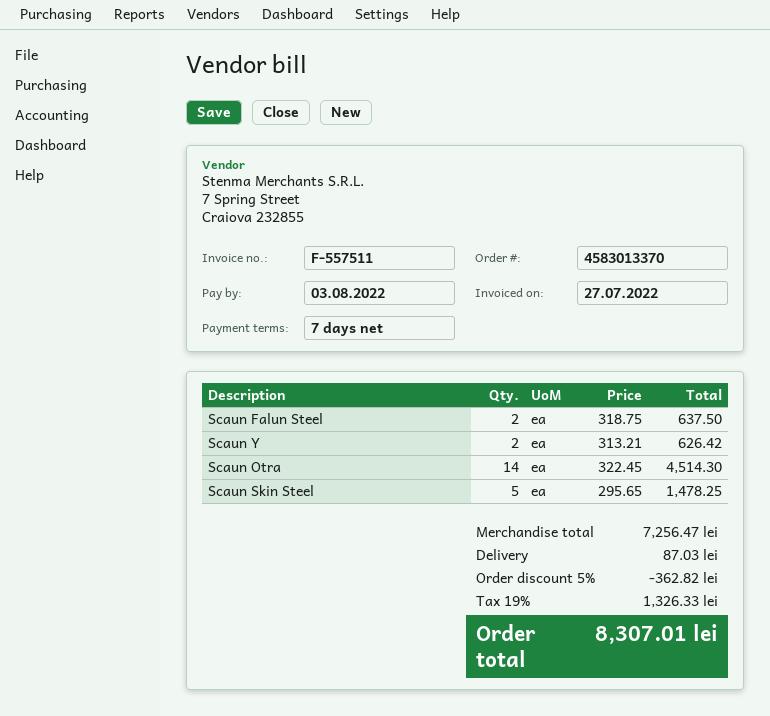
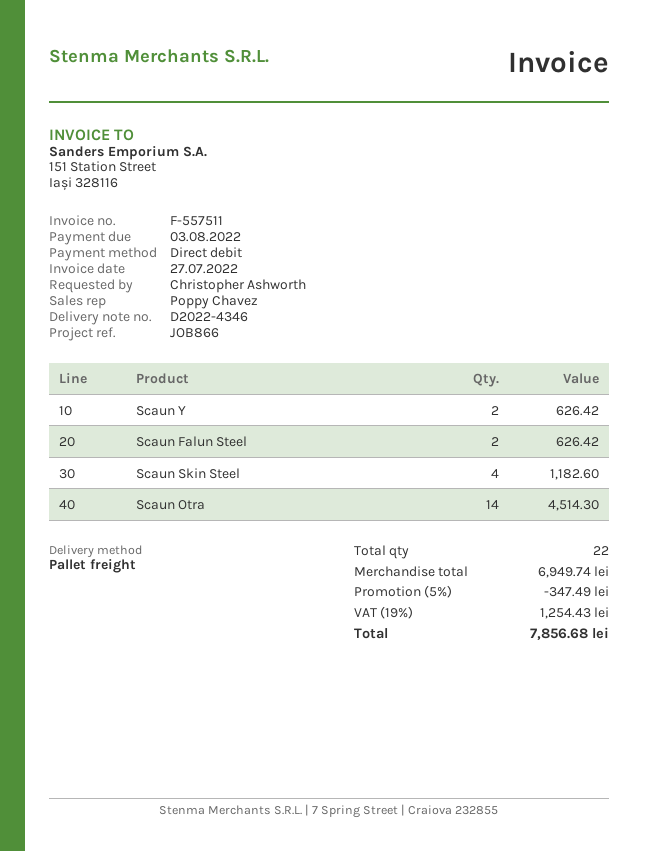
Scaun Falun Steel: 2 for 637.50 -> 2 for 626.42
Scaun Skin Steel: 5 for 1478.25 -> 4 for 1182.60
subtotal: 7256.47 -> 6949.74
discount: 5% = 362.82 -> 5% = 347.49
shipping: 87.03 -> none
tax: 19% = 1326.33 -> 19% = 1254.43
total: 8307.01 -> 7856.68

